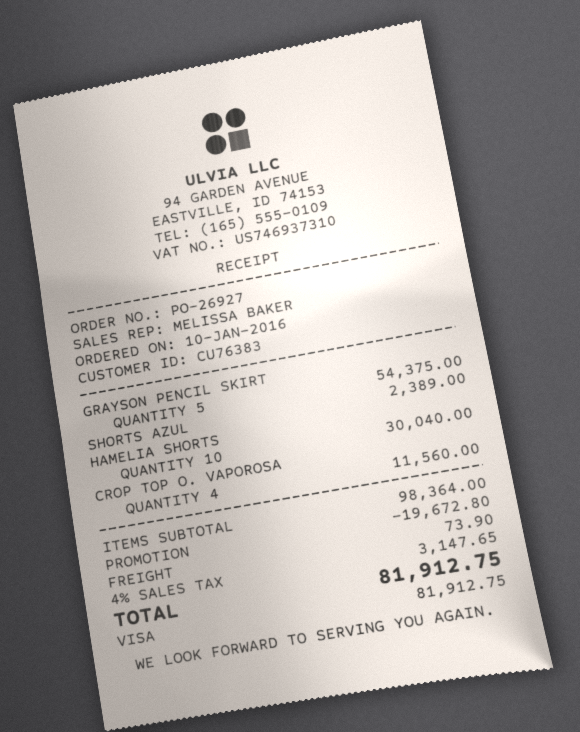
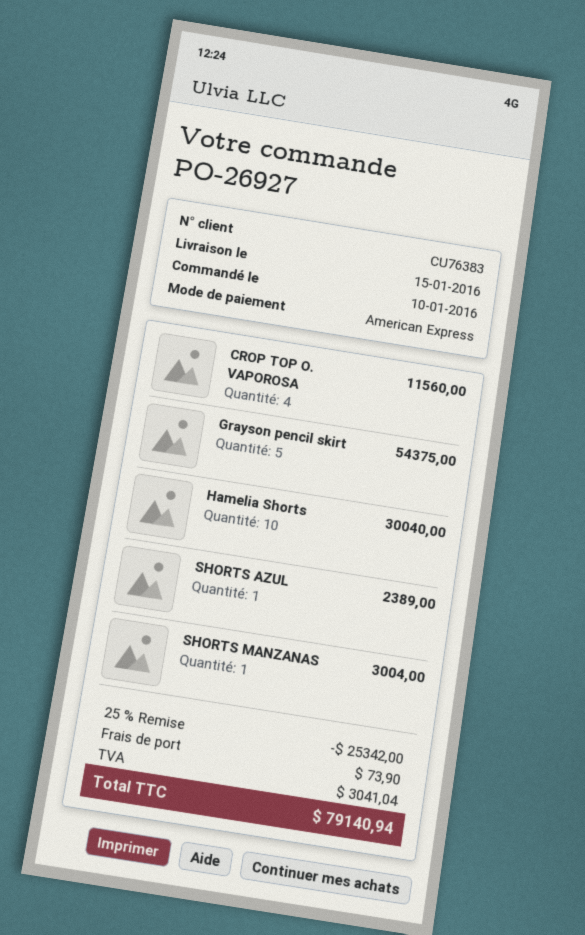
payment method: Visa -> American Express
SHORTS MANZANAS: none -> 1 for 3004.00
discount: 19672.80 -> 25342.00
tax: 3147.65 -> 3041.04
total: 81912.75 -> 79140.94

